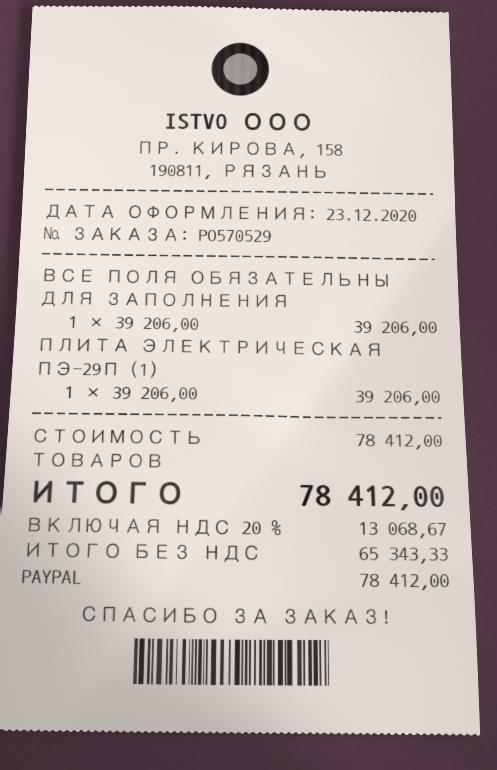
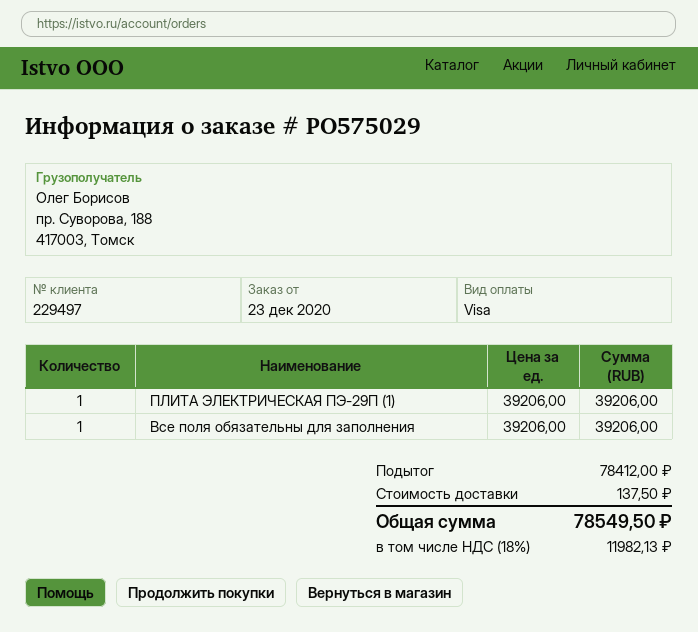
order number: PO570529 -> PO575029
payment method: PayPal -> Visa
shipping: none -> 137.50
tax: 20% = 13068.67 -> 18% = 11982.13
total: 78412.00 -> 78549.50

